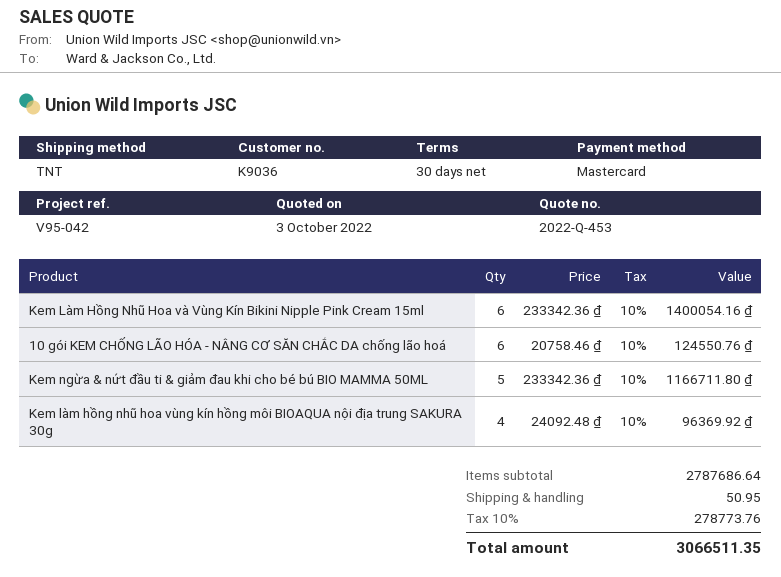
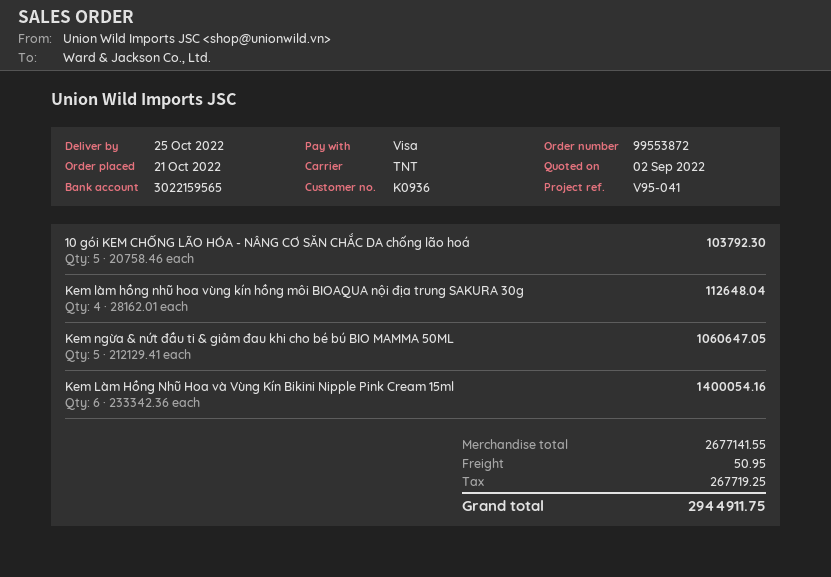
quote date: 2022-10-03 -> 2022-09-02
customer number: K9036 -> K0936
reference: V95-042 -> V95-041
payment method: Mastercard -> Visa
10 gói KEM CHỐNG LÃO HÓA - NÂNG CƠ SĂN CHẮC DA chống lão hoá: 6 x 20758.46 = 124550.76 -> 5 x 20758.46 = 103792.30
Kem ngừa & nứt đầu ti & giảm đau khi cho bé bú BIO MAMMA 50ML: 5 x 233342.36 = 1166711.80 -> 5 x 212129.41 = 1060647.05
Kem làm hồng nhũ hoa vùng kín hồng môi BIOAQUA nội địa trung SAKURA 30g: 4 x 24092.48 = 96369.92 -> 4 x 28162.01 = 112648.04
subtotal: 2787686.64 -> 2677141.55
tax: 278773.76 -> 267719.25
total: 3066511.35 -> 2944911.75

